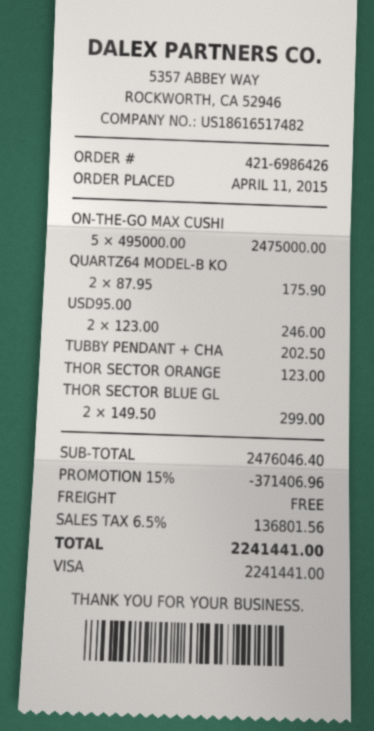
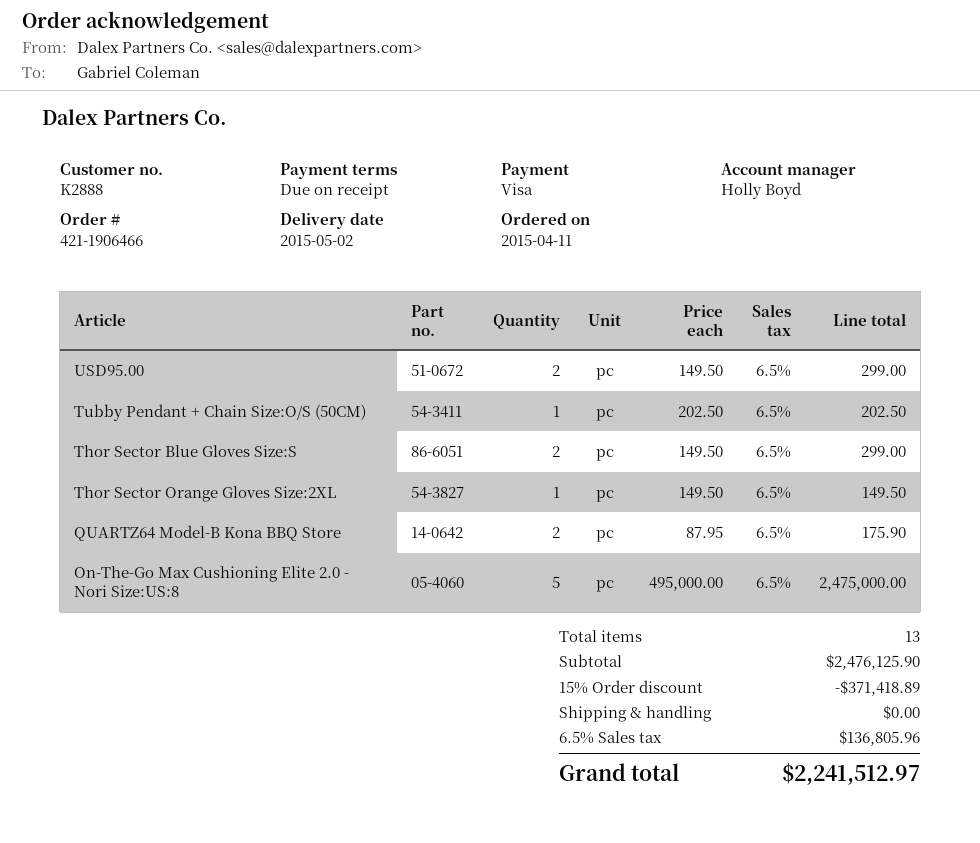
order number: 421-6986426 -> 421-1906466
USD95.00: 2 x 123.00 = 246.00 -> 2 x 149.50 = 299.00
THOR SECTOR ORANGE: 1 x 123.00 = 123.00 -> 1 x 149.50 = 149.50
subtotal: 2476046.40 -> 2476125.90
discount: 15% = 371406.96 -> 15% = 371418.89
tax: 6.5% = 136801.56 -> 6.5% = 136805.96
total: 2241441.00 -> 2241512.97

